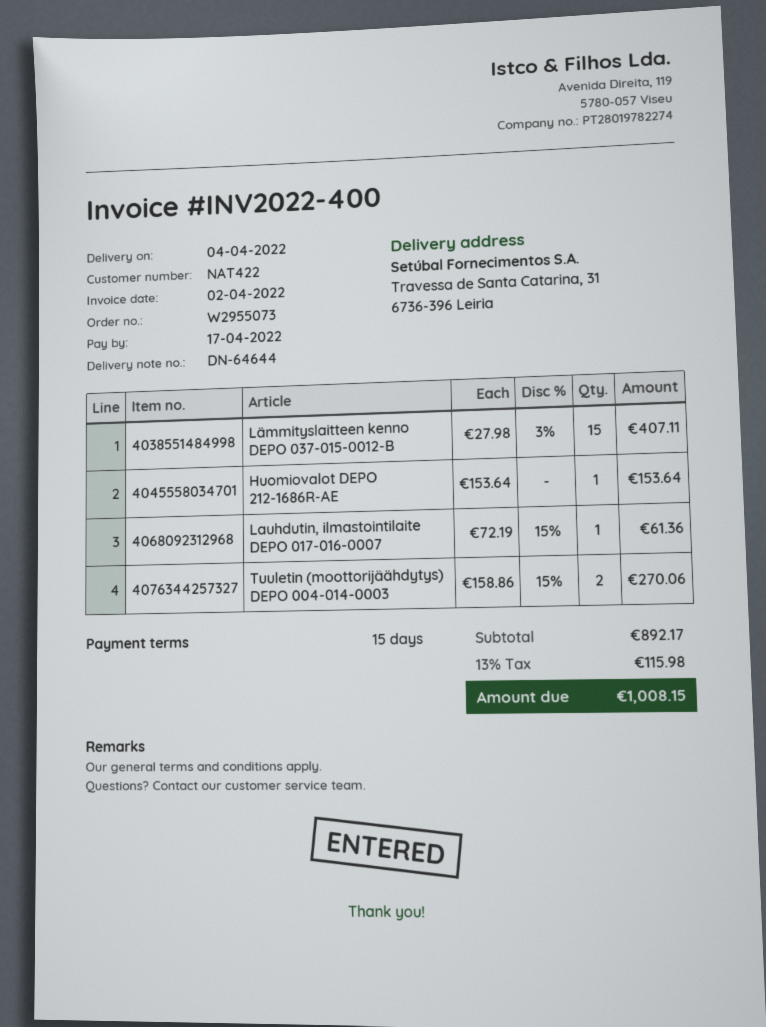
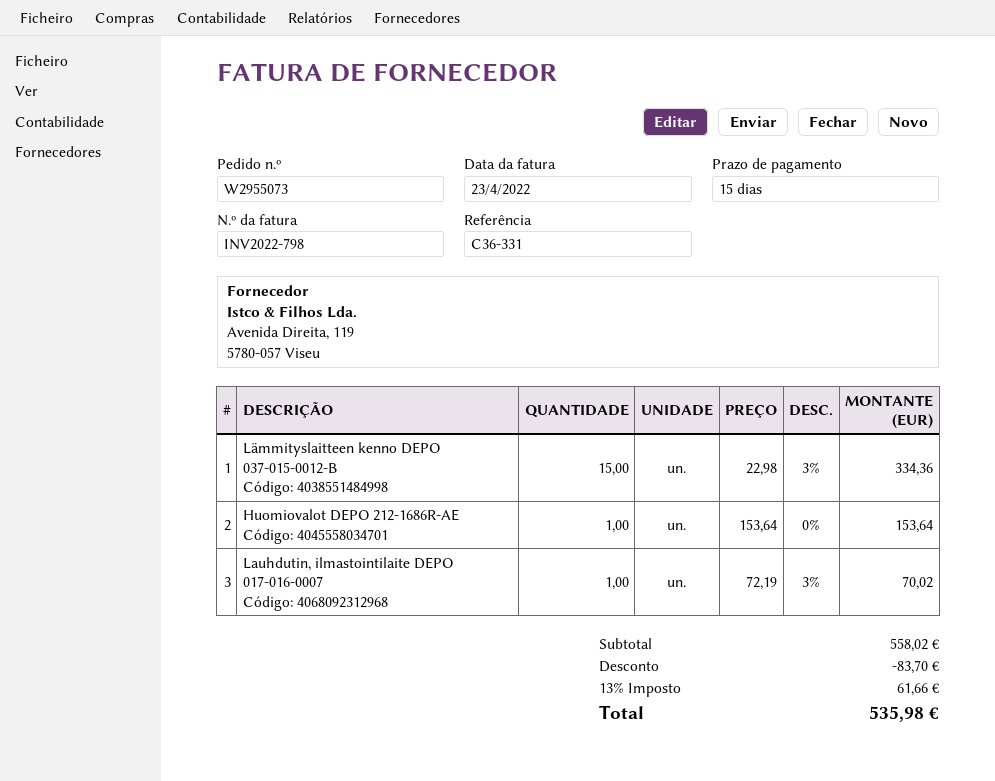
invoice number: INV2022-400 -> INV2022-798
invoice date: 2022-04-02 -> 2022-04-23
Lämmityslaitteen kenno DEPO 037-015-0012-B: 15 x 27.98 - 3% = 407.11 -> 15 x 22.98 - 3% = 334.36
Lauhdutin, ilmastointilaite DEPO 017-016-0007: 1 x 72.19 - 15% = 61.36 -> 1 x 72.19 - 3% = 70.02
Tuuletin (moottorijäähdytys) DEPO 004-014-0003: 2 x 158.86 - 15% = 270.06 -> none
subtotal: 892.17 -> 558.02
discount: none -> 83.70
tax: 13% = 115.98 -> 13% = 61.66
total: 1008.15 -> 535.98

